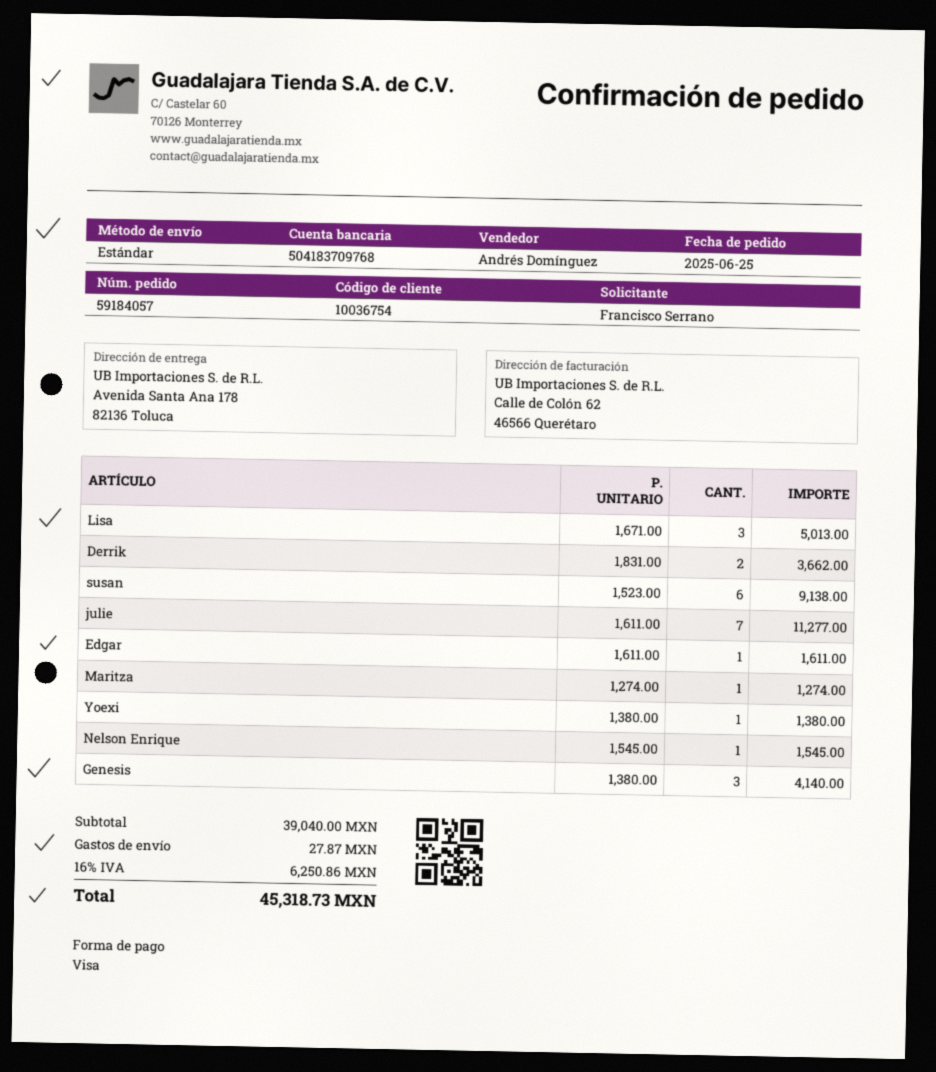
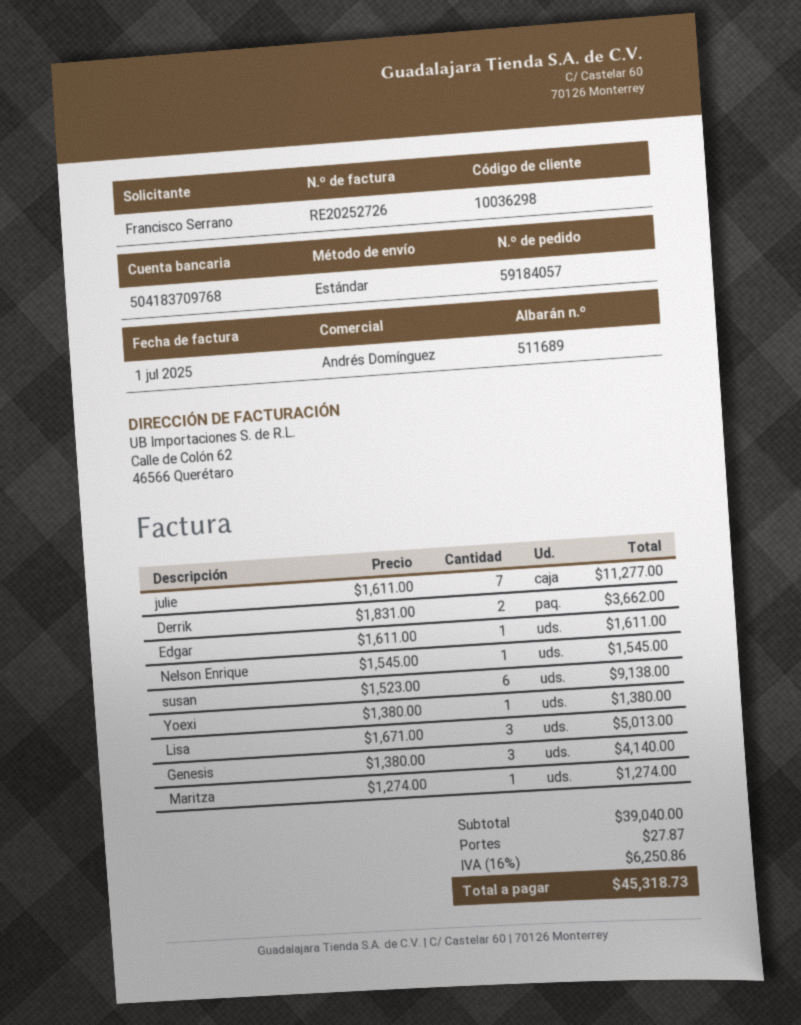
customer number: 10036754 -> 10036298

